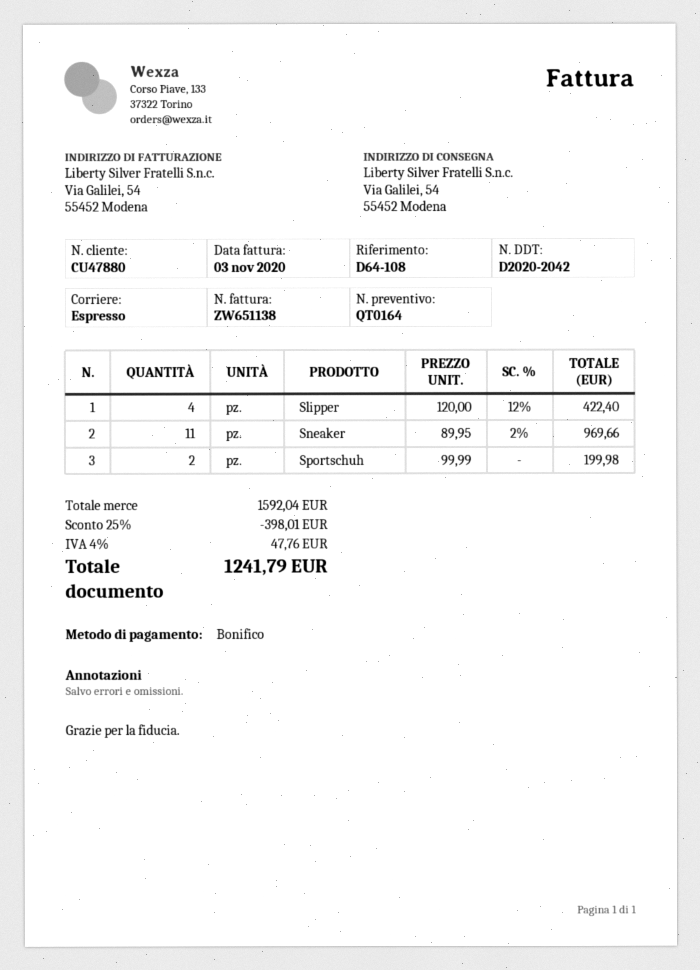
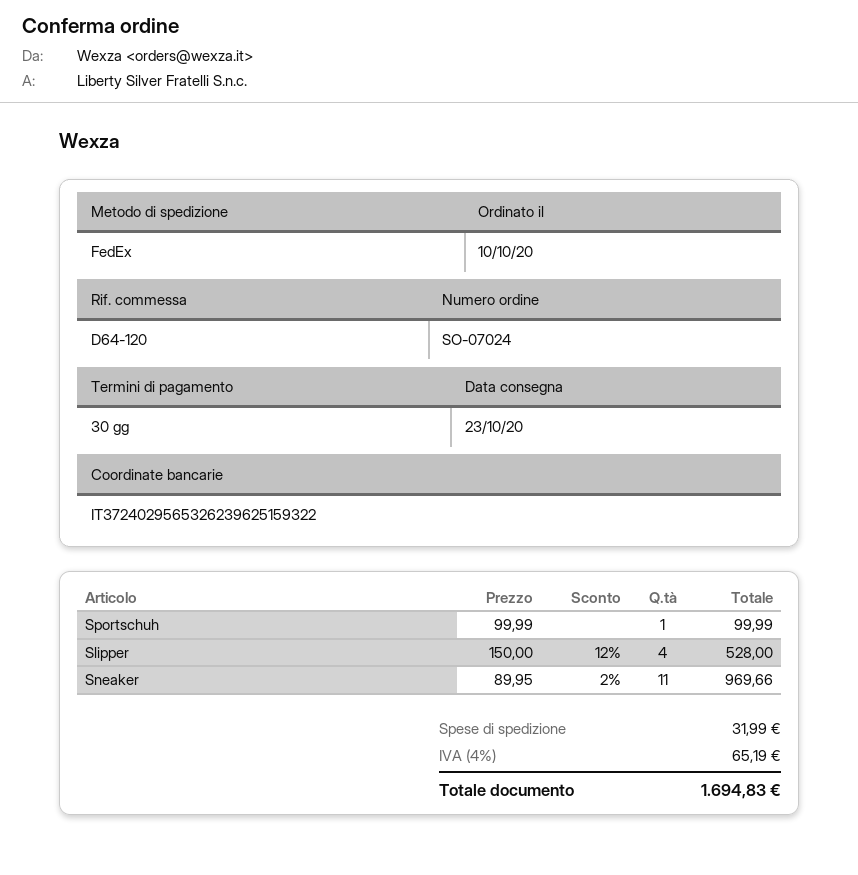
reference: D64-108 -> D64-120
shipping method: express -> FedEx
Slipper: 4 x 120.00 - 12% = 422.40 -> 4 x 150.00 - 12% = 528.00
Sportschuh: 2 x 99.99 = 199.98 -> 1 x 99.99 = 99.99
discount: 25% = 398.01 -> none
shipping: none -> 31.99
tax: 4% = 47.76 -> 4% = 65.19
total: 1241.79 -> 1694.83

